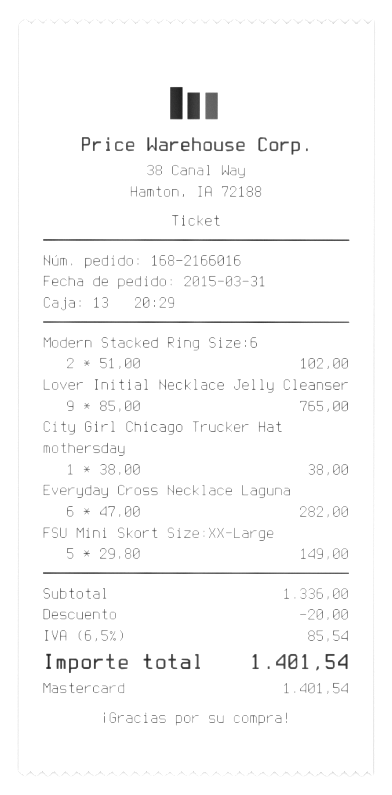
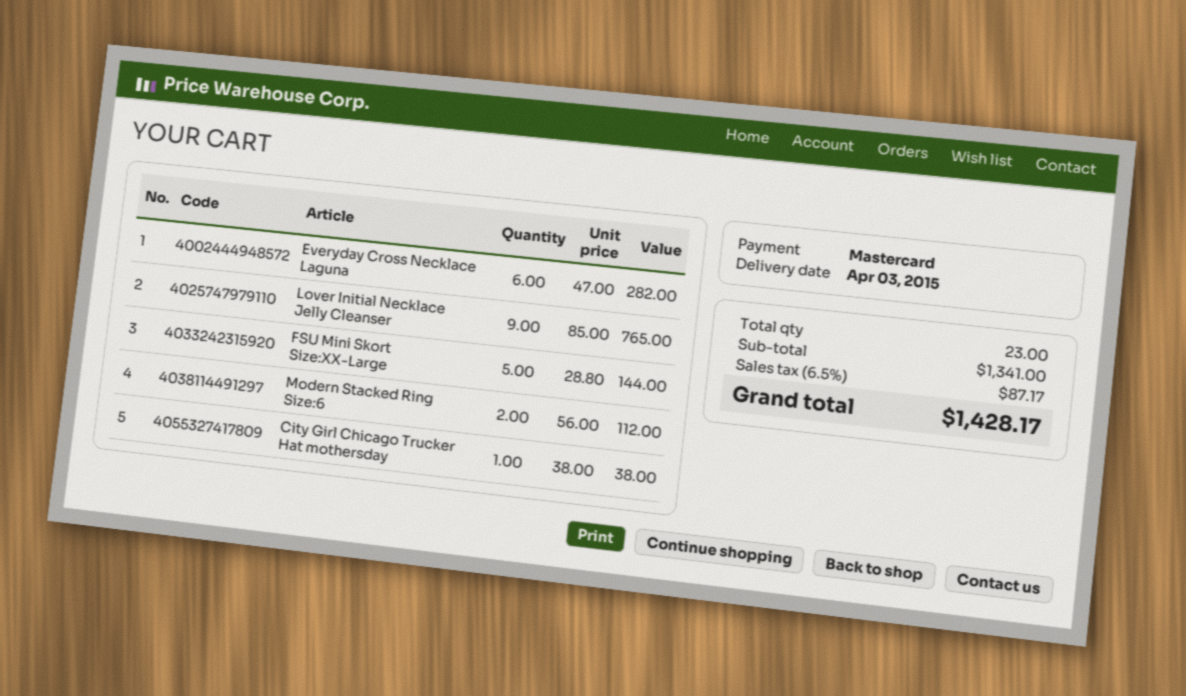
Modern Stacked Ring Size:6: 2 x 51.00 = 102.00 -> 2 x 56.00 = 112.00
FSU Mini Skort Size:XX-Large: 5 x 29.80 = 149.00 -> 5 x 28.80 = 144.00
subtotal: 1336.00 -> 1341.00
discount: 20.00 -> none
tax: 6.5% = 85.54 -> 6.5% = 87.17
total: 1401.54 -> 1428.17

